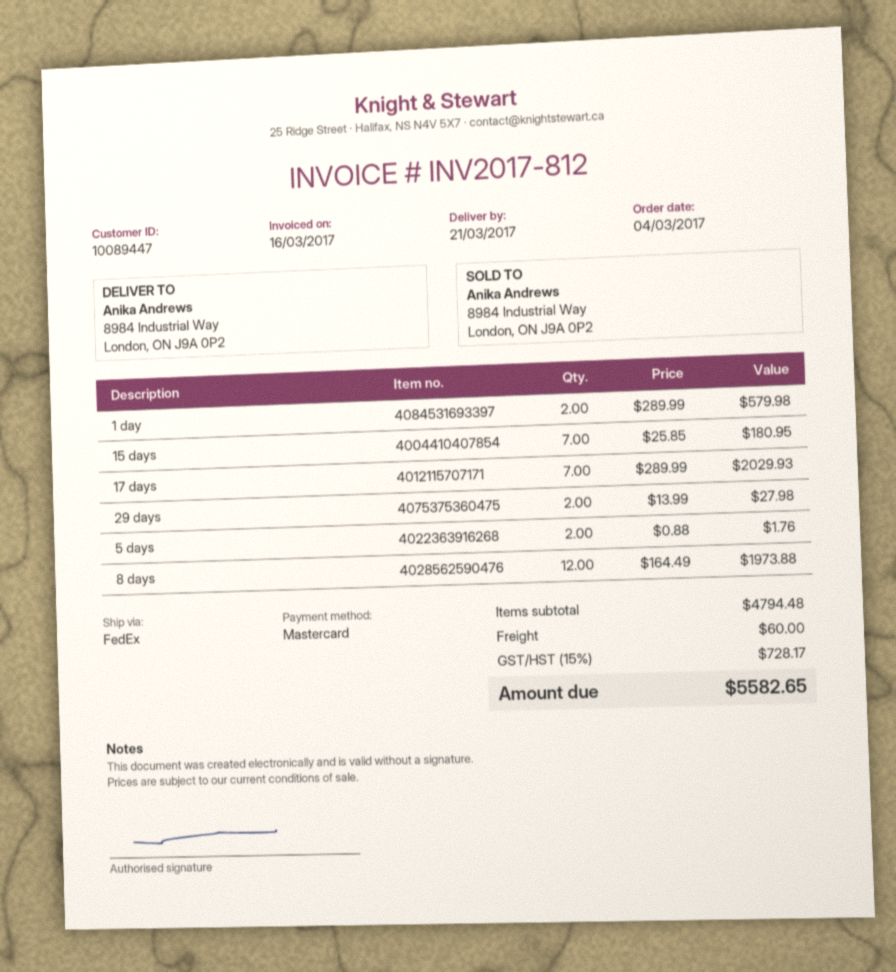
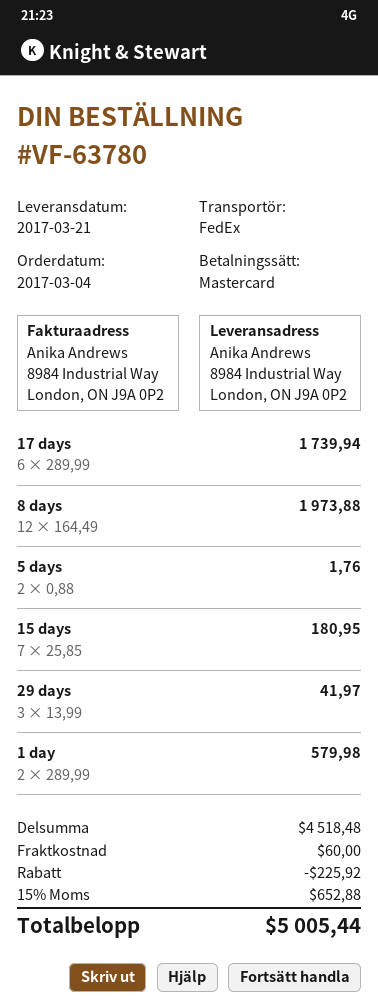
17 days: 7 x 289.99 = 2029.93 -> 6 x 289.99 = 1739.94
29 days: 2 x 13.99 = 27.98 -> 3 x 13.99 = 41.97
subtotal: 4794.48 -> 4518.48
discount: none -> 225.92
tax: 15% = 728.17 -> 15% = 652.88
total: 5582.65 -> 5005.44

